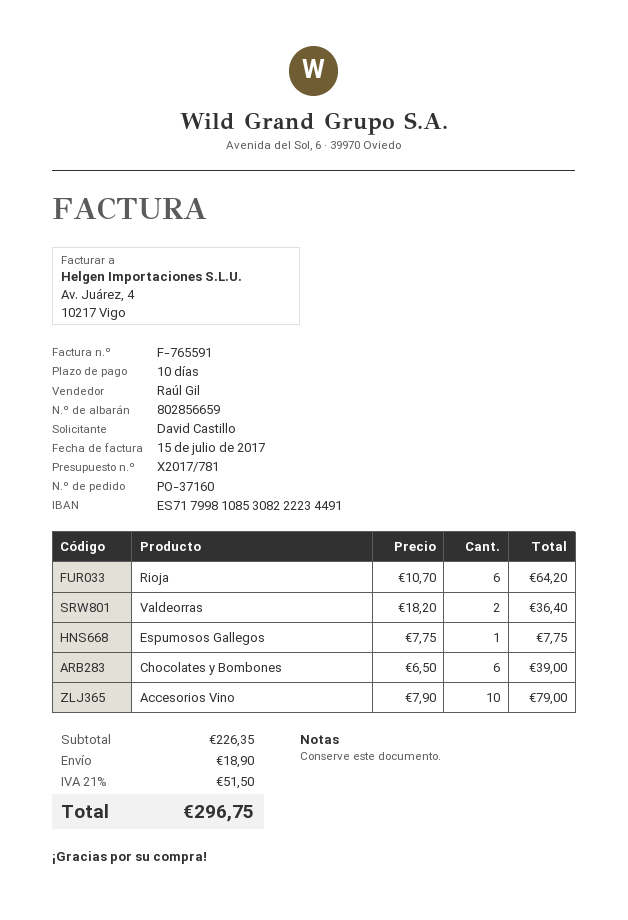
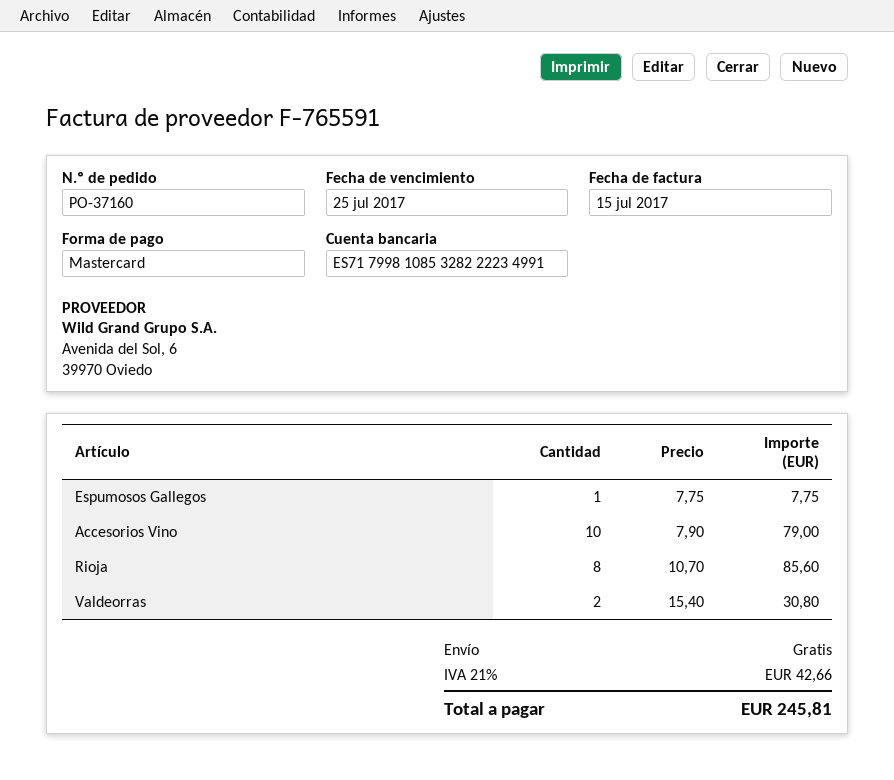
bank account: ES7179981085308222234491 -> ES7179981085328222234991
Rioja: 6 x 10.70 = 64.20 -> 8 x 10.70 = 85.60
Valdeorras: 2 x 18.20 = 36.40 -> 2 x 15.40 = 30.80
Chocolates y Bombones: 6 x 6.50 = 39.00 -> none
shipping: 18.90 -> 0.00
tax: 21% = 51.50 -> 21% = 42.66
total: 296.75 -> 245.81

